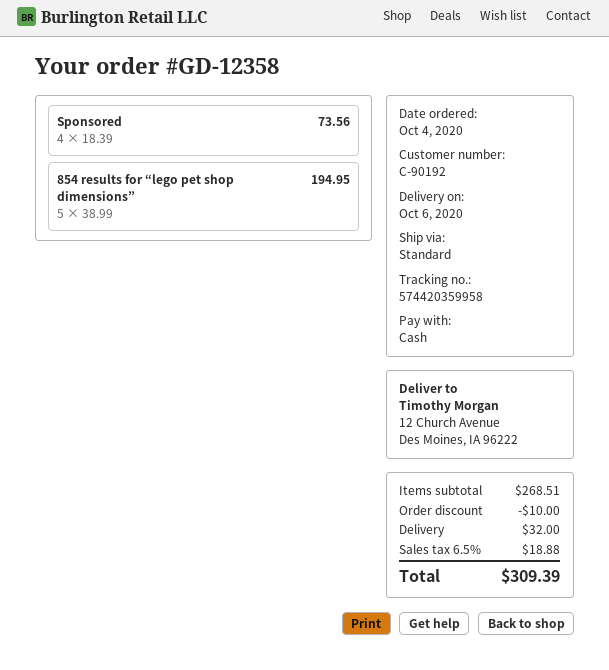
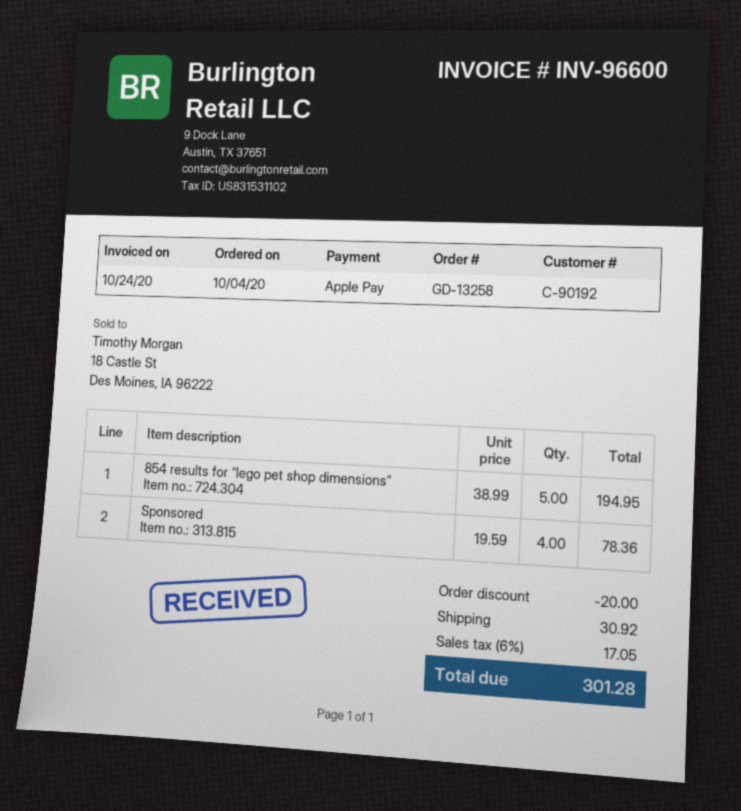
order number: GD-12358 -> GD-13258
payment method: cash -> Apple Pay
Sponsored: 4 x 18.39 = 73.56 -> 4 x 19.59 = 78.36
discount: 10.00 -> 20.00
shipping: 32.00 -> 30.92
tax: 6.5% = 18.88 -> 6% = 17.05
total: 309.39 -> 301.28

